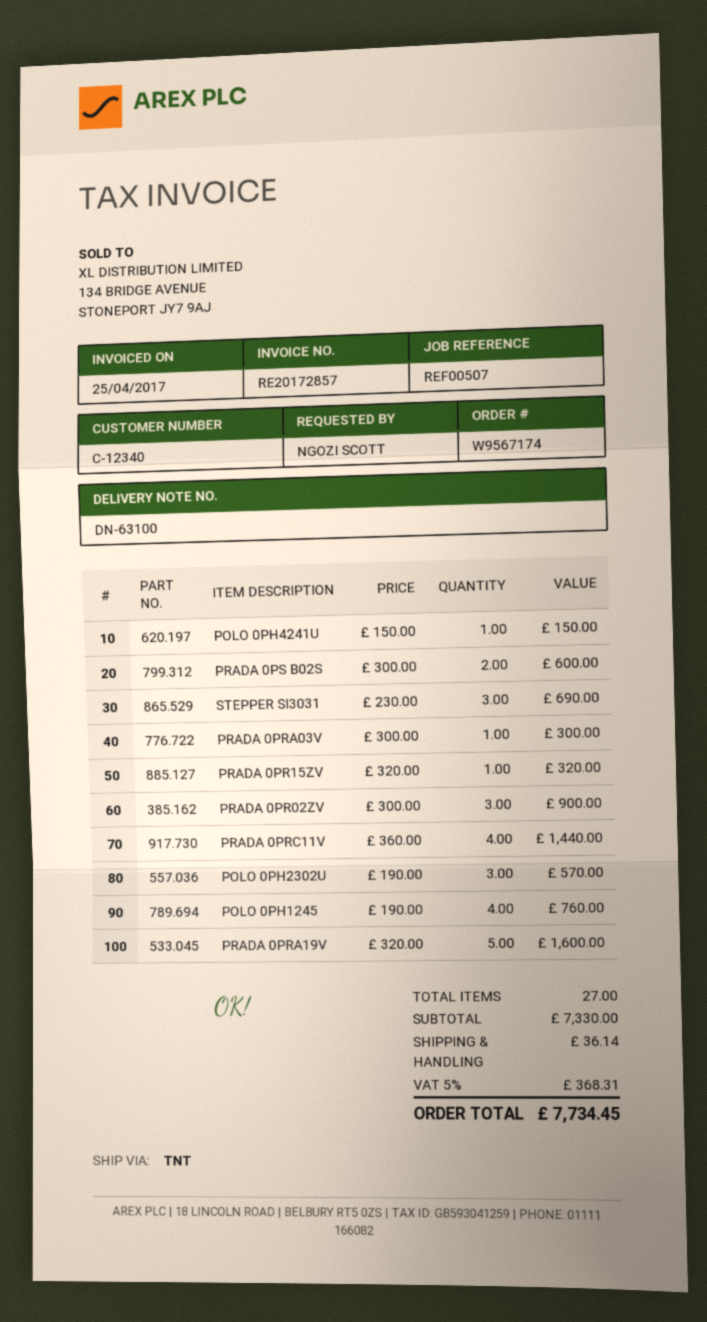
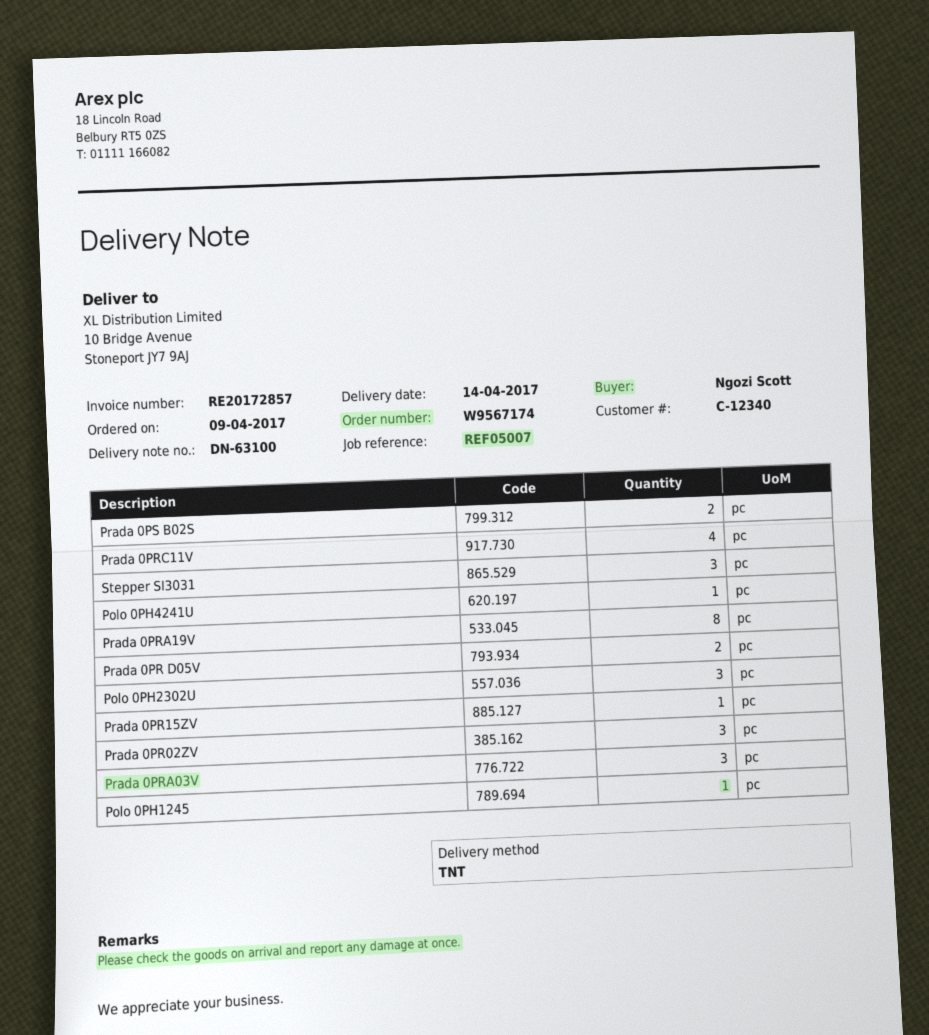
reference: REF00507 -> REF05007
PRADA 0PRA03V: 1 -> 3
POLO 0PH1245: 4 -> 1
PRADA 0PRA19V: 5 -> 8
Prada 0PR D05V: none -> 2

